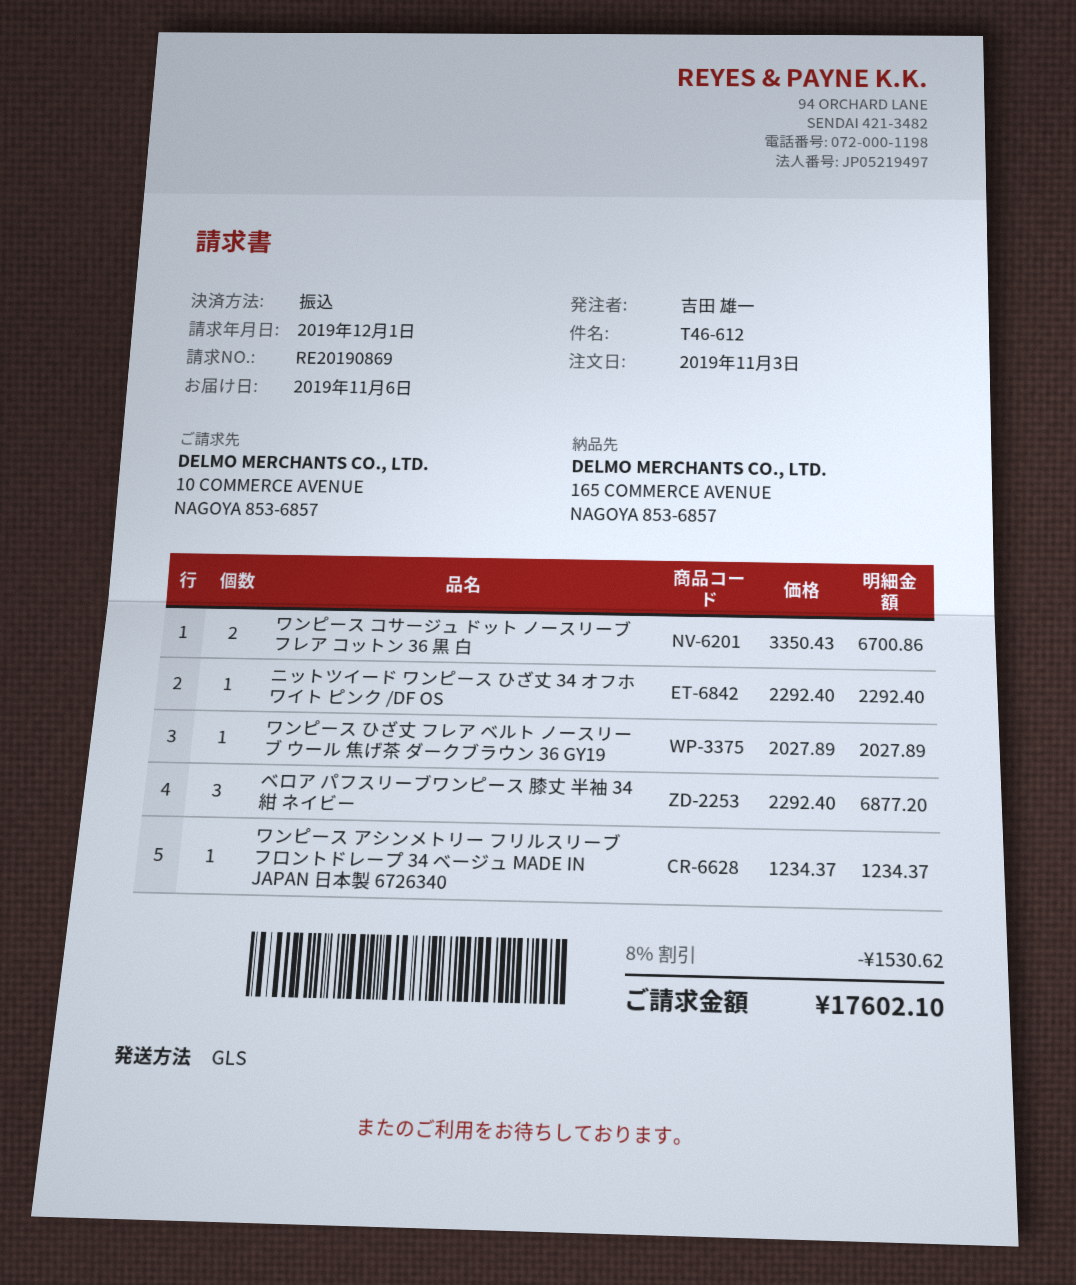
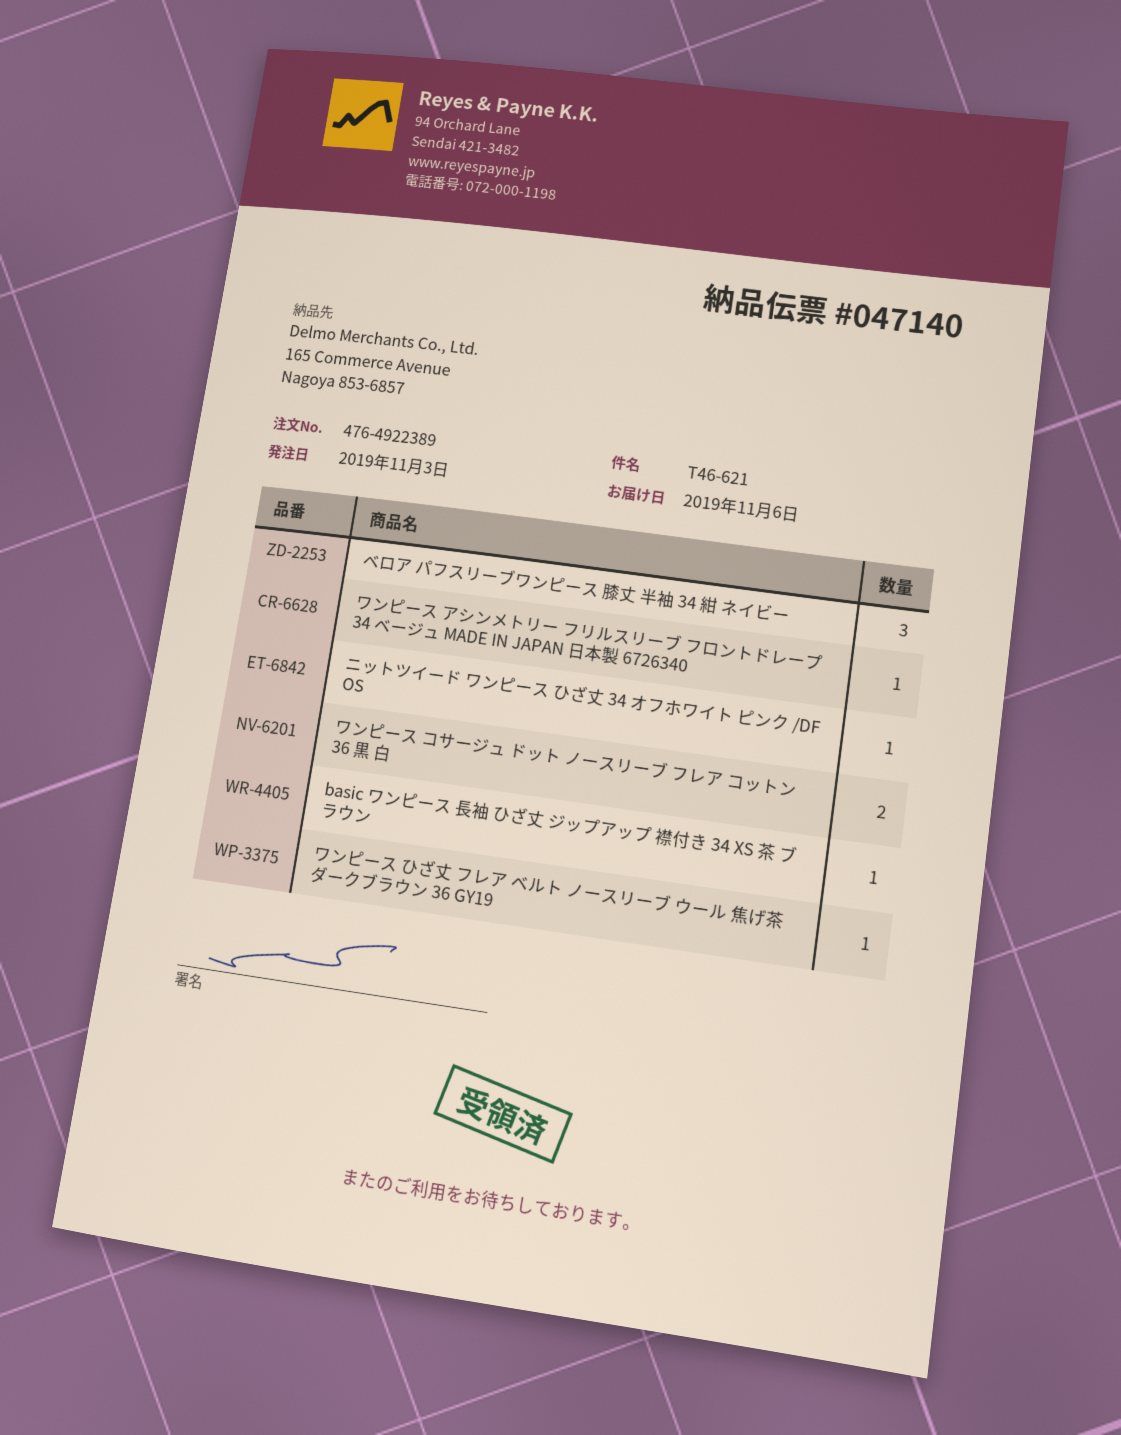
reference: T46-612 -> T46-621
basic ワンピース 長袖 ひざ丈 ジップアップ 襟付き 34 XS 茶 ブラウン: none -> 1

